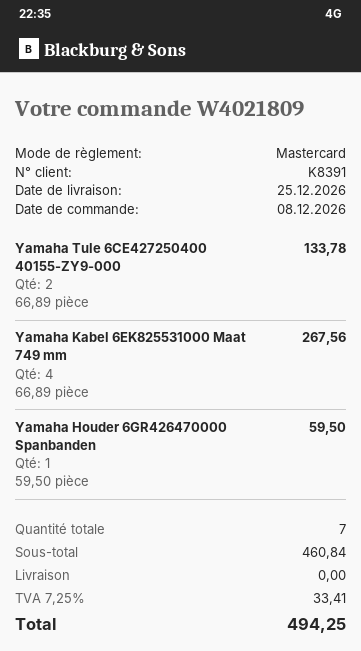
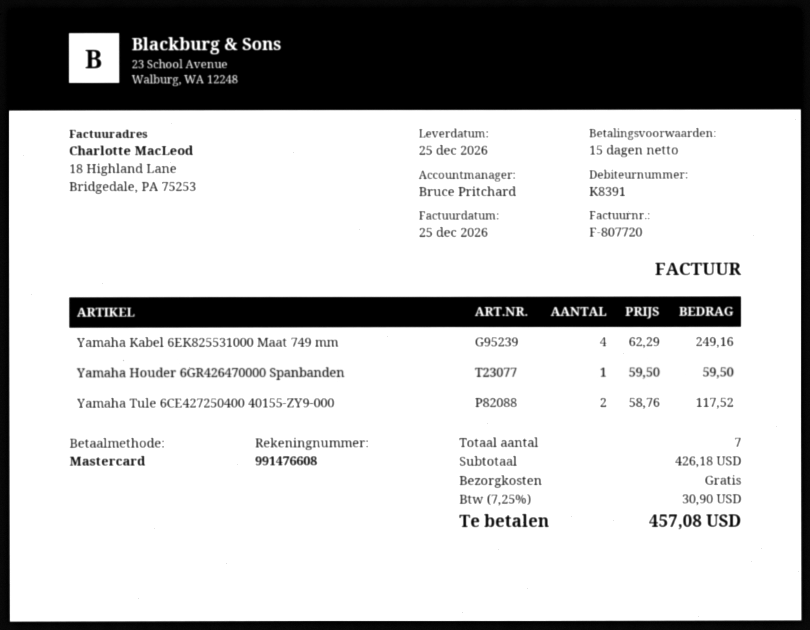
Yamaha Tule 6CE427250400 40155-ZY9-000: 2 x 66.89 = 133.78 -> 2 x 58.76 = 117.52
Yamaha Kabel 6EK825531000 Maat 749 mm: 4 x 66.89 = 267.56 -> 4 x 62.29 = 249.16
subtotal: 460.84 -> 426.18
tax: 7.25% = 33.41 -> 7.25% = 30.90
total: 494.25 -> 457.08

